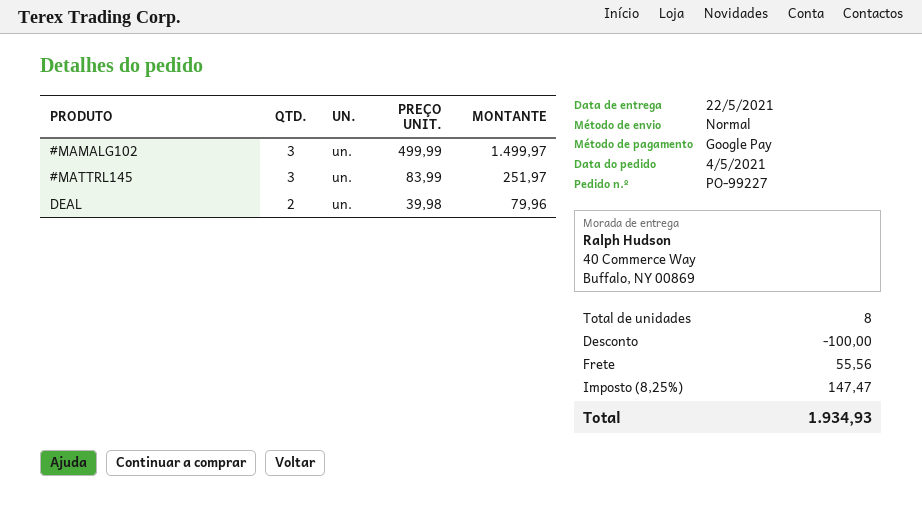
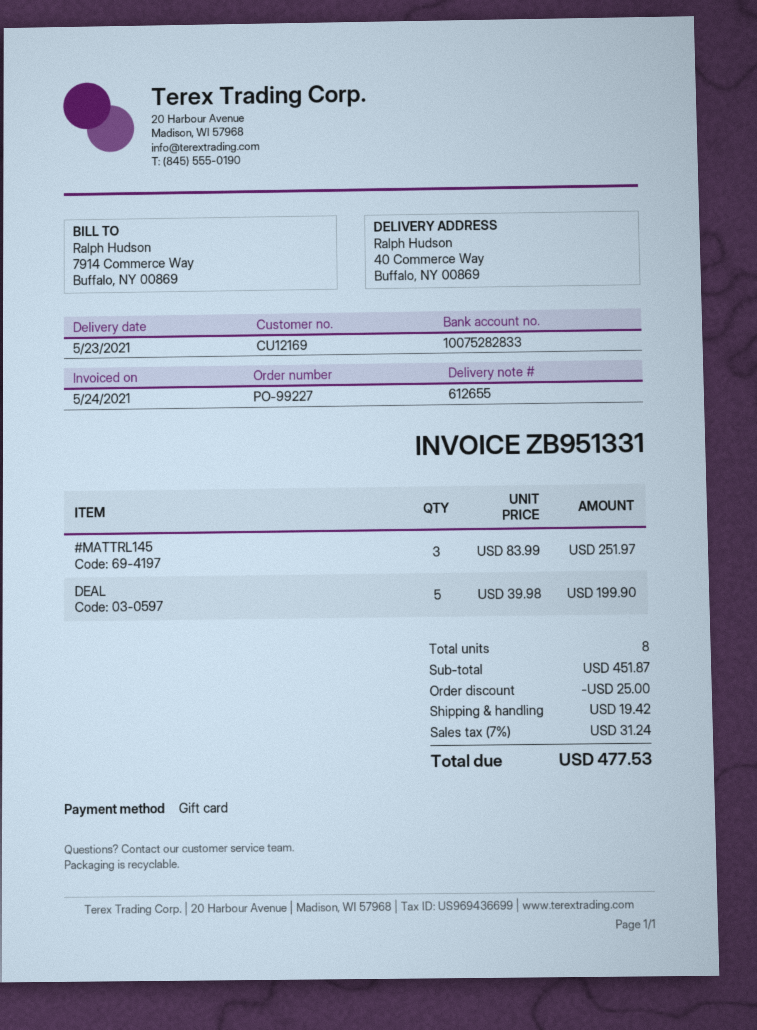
delivery date: 2021-05-22 -> 2021-05-23
payment method: Google Pay -> gift card
#MAMALG102: 3 x 499.99 = 1499.97 -> none
DEAL: 2 x 39.98 = 79.96 -> 5 x 39.98 = 199.90
discount: 100.00 -> 25.00
shipping: 55.56 -> 19.42
tax: 8.25% = 147.47 -> 7% = 31.24
total: 1934.93 -> 477.53

